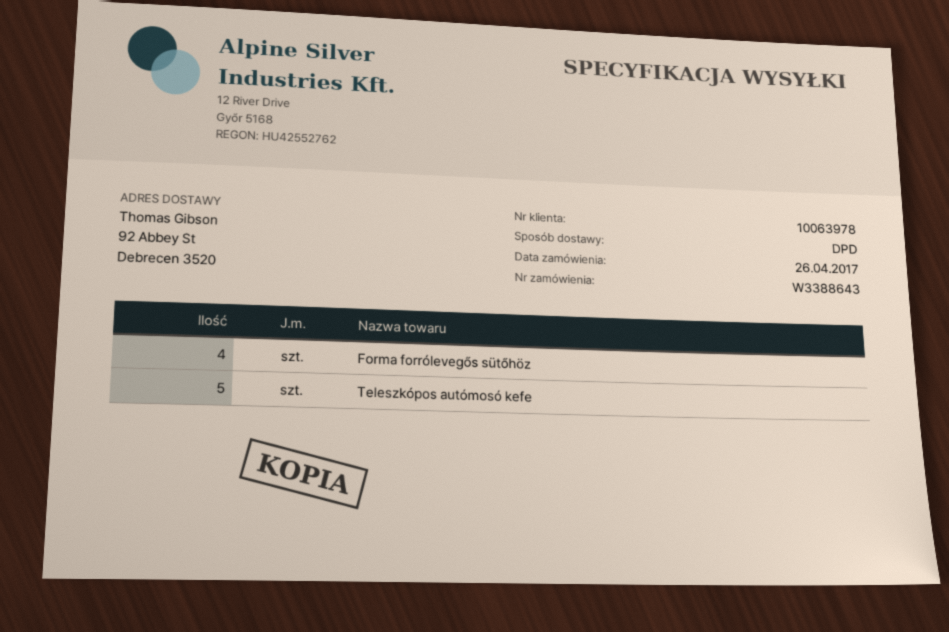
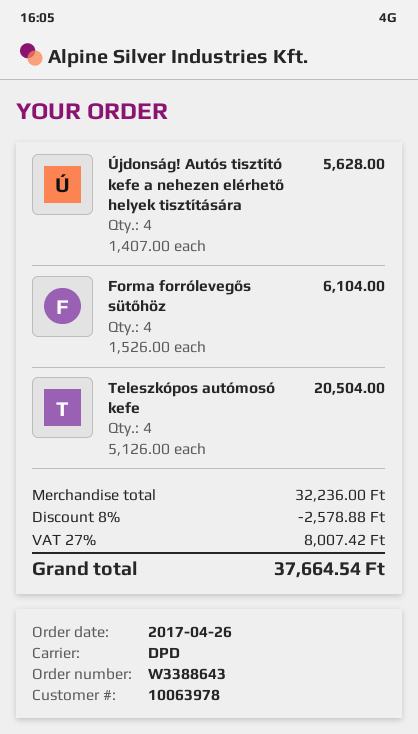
Teleszkópos autómosó kefe: 5 -> 4
Újdonság! Autós tisztító kefe a nehezen elérhető helyek tisztítására: none -> 4

